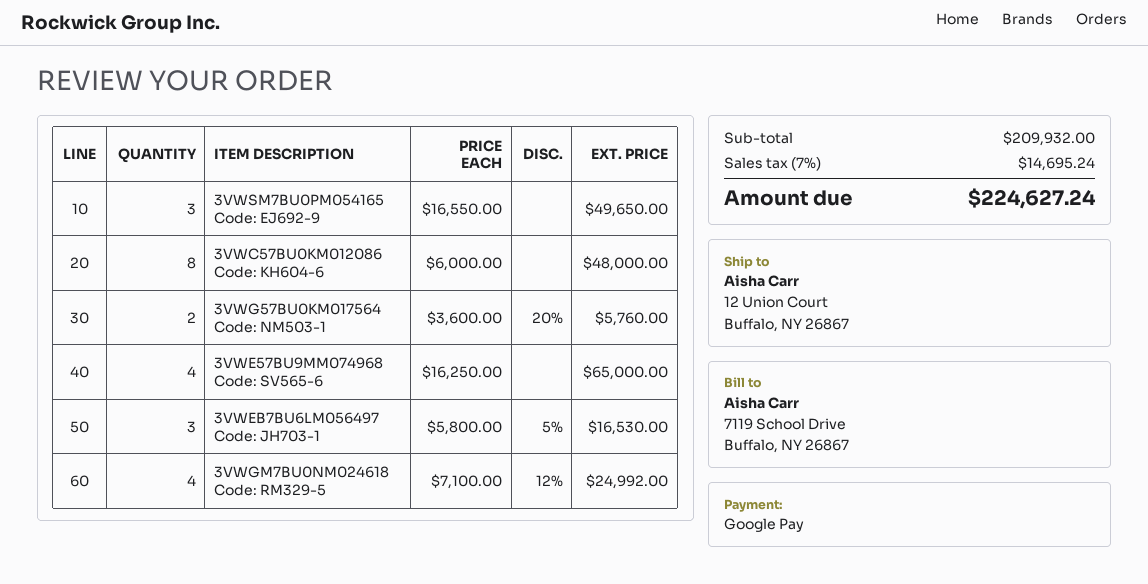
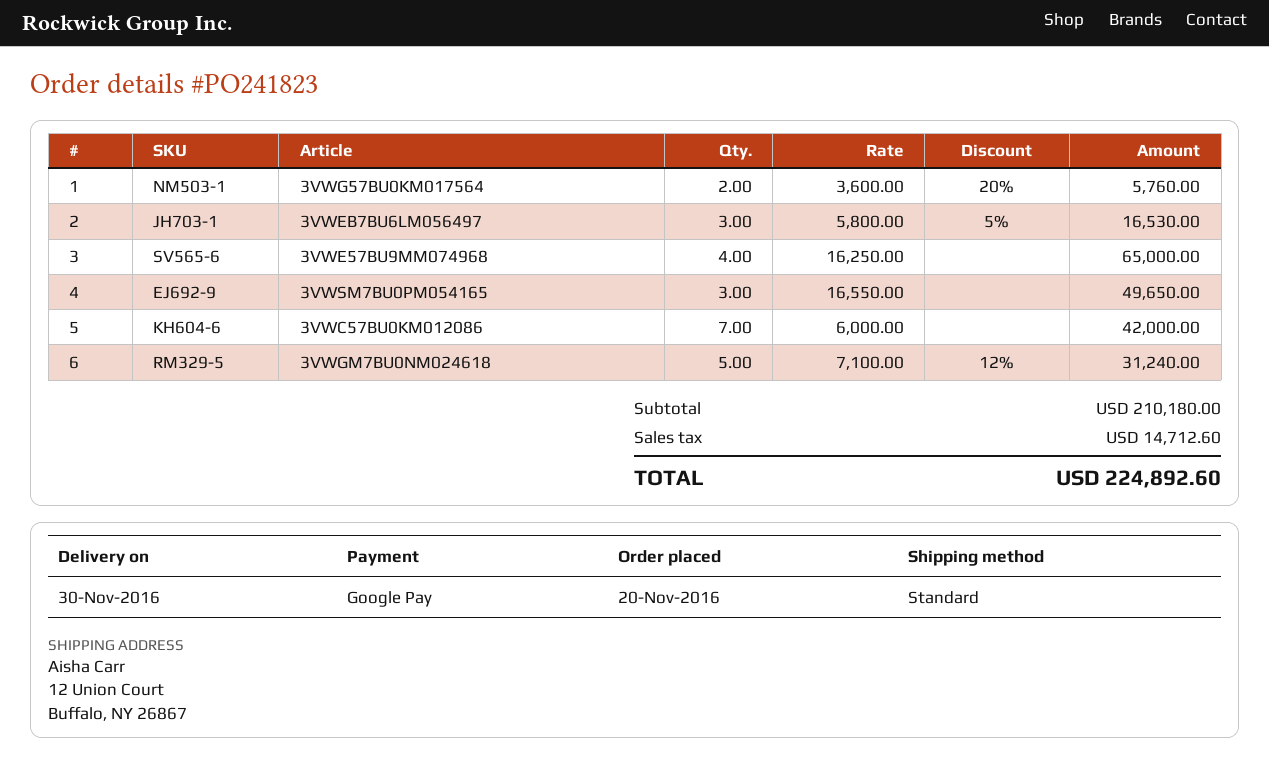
3VWC57BU0KM012086: 8 x 6000.00 = 48000.00 -> 7 x 6000.00 = 42000.00
3VWGM7BU0NM024618: 4 x 7100.00 - 12% = 24992.00 -> 5 x 7100.00 - 12% = 31240.00
subtotal: 209932.00 -> 210180.00
tax: 14695.24 -> 14712.60
total: 224627.24 -> 224892.60

